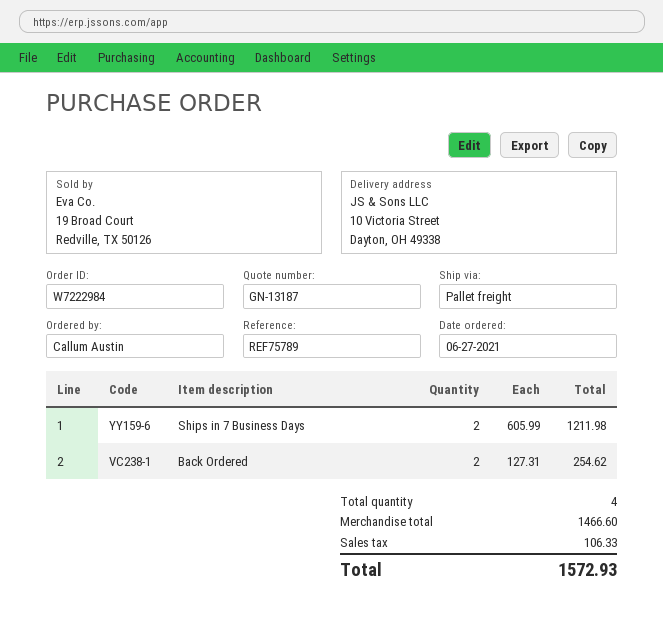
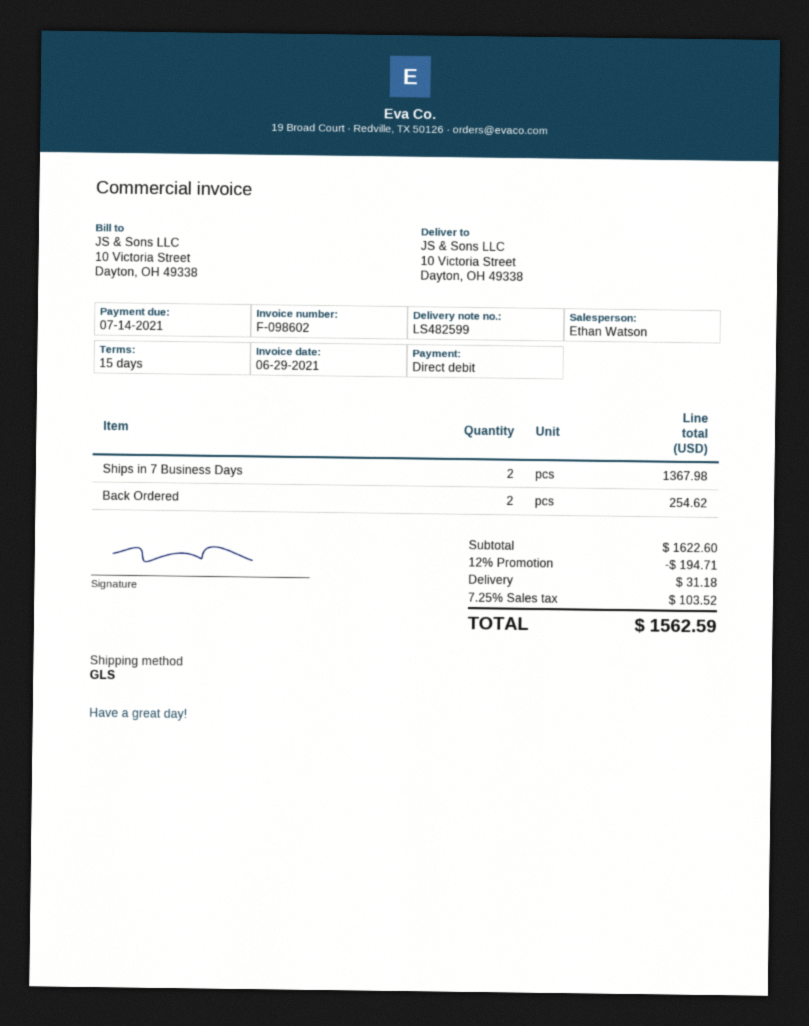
shipping method: pallet freight -> GLS
Ships in 7 Business Days: 2 for 1211.98 -> 2 for 1367.98
subtotal: 1466.60 -> 1622.60
discount: none -> 12% = 194.71
shipping: none -> 31.18
tax: 106.33 -> 103.52
total: 1572.93 -> 1562.59

